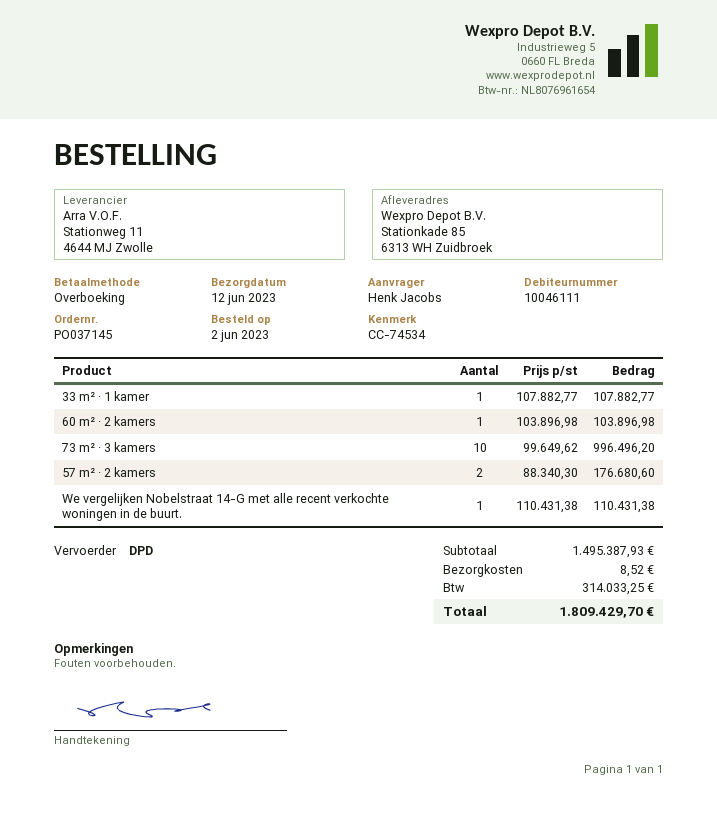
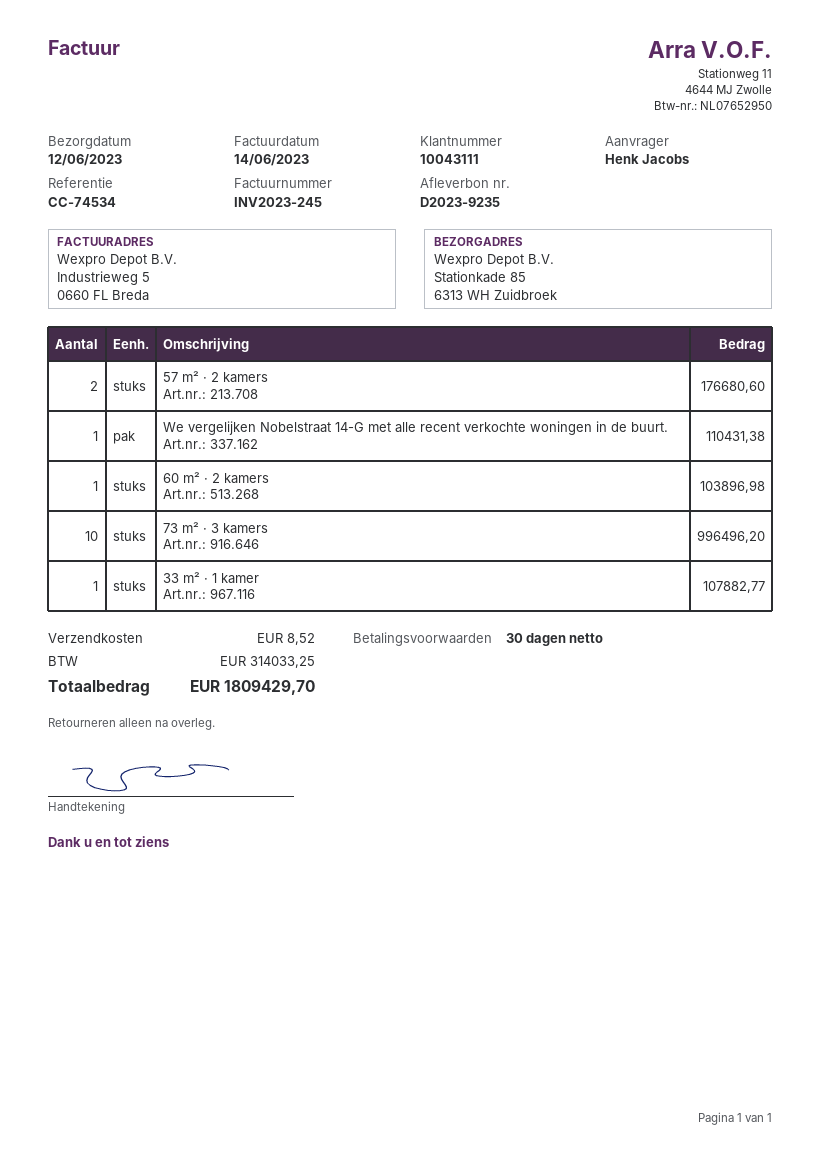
customer number: 10046111 -> 10043111

